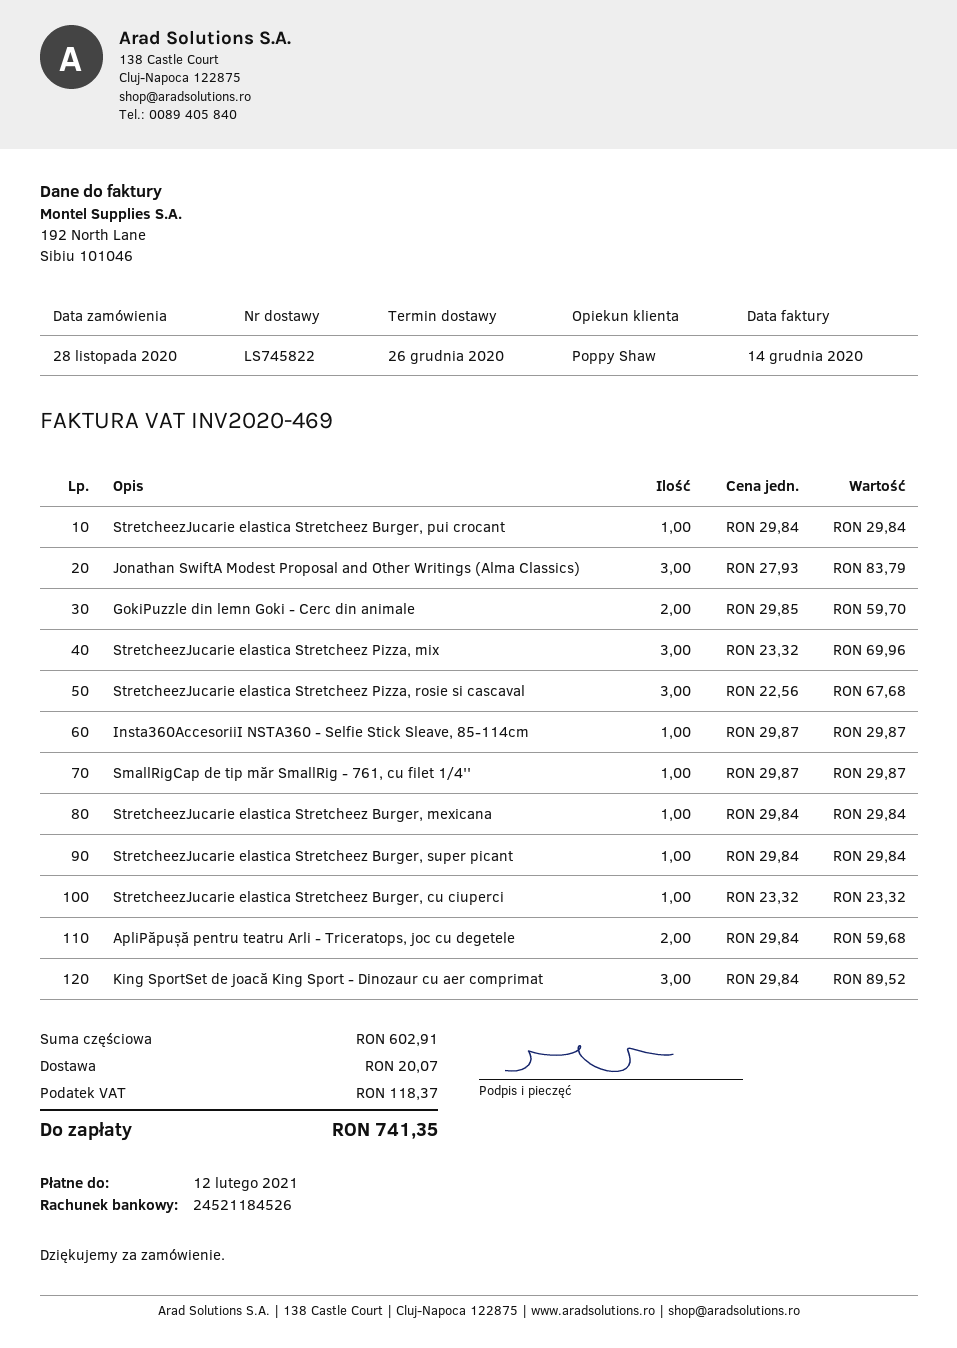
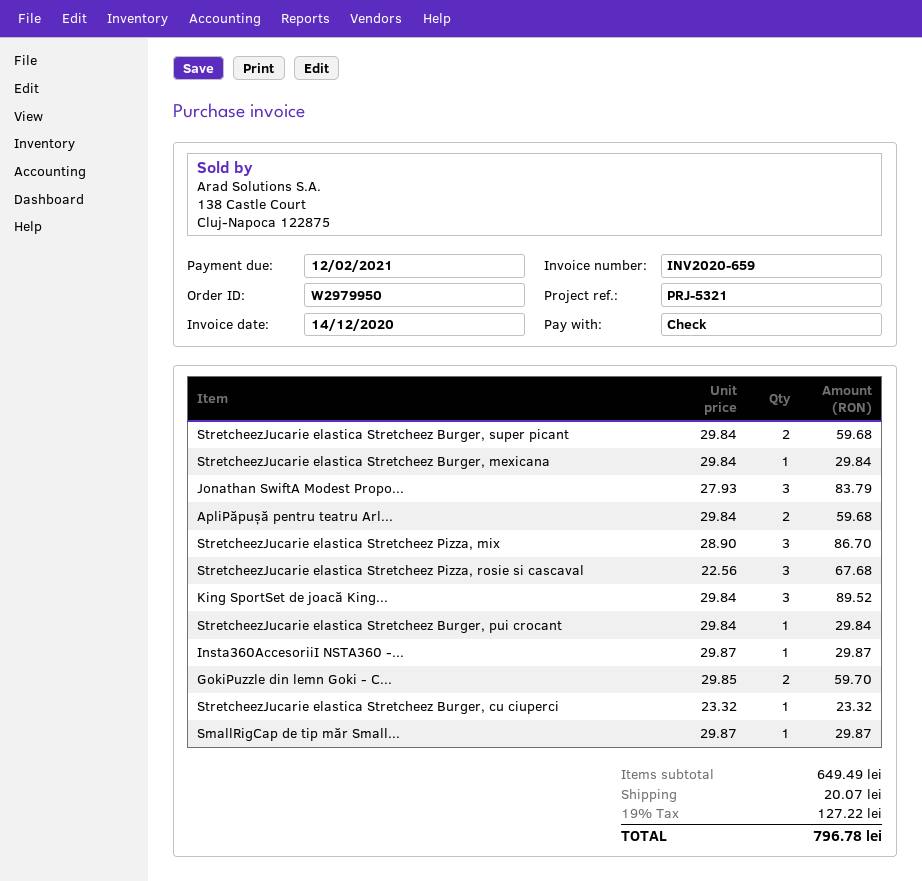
invoice number: INV2020-469 -> INV2020-659
StretcheezJucarie elastica Stretcheez Pizza, mix: 3 x 23.32 = 69.96 -> 3 x 28.90 = 86.70
StretcheezJucarie elastica Stretcheez Burger, super picant: 1 x 29.84 = 29.84 -> 2 x 29.84 = 59.68
subtotal: 602.91 -> 649.49
tax: 118.37 -> 127.22
total: 741.35 -> 796.78

